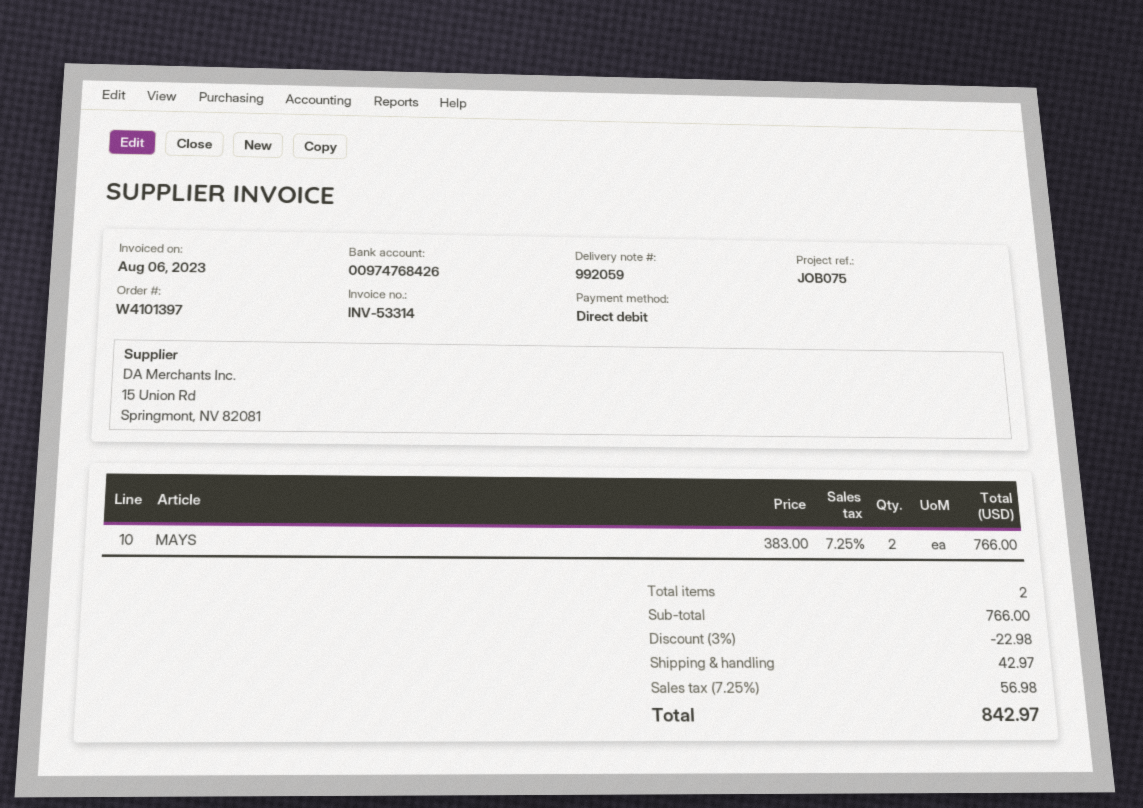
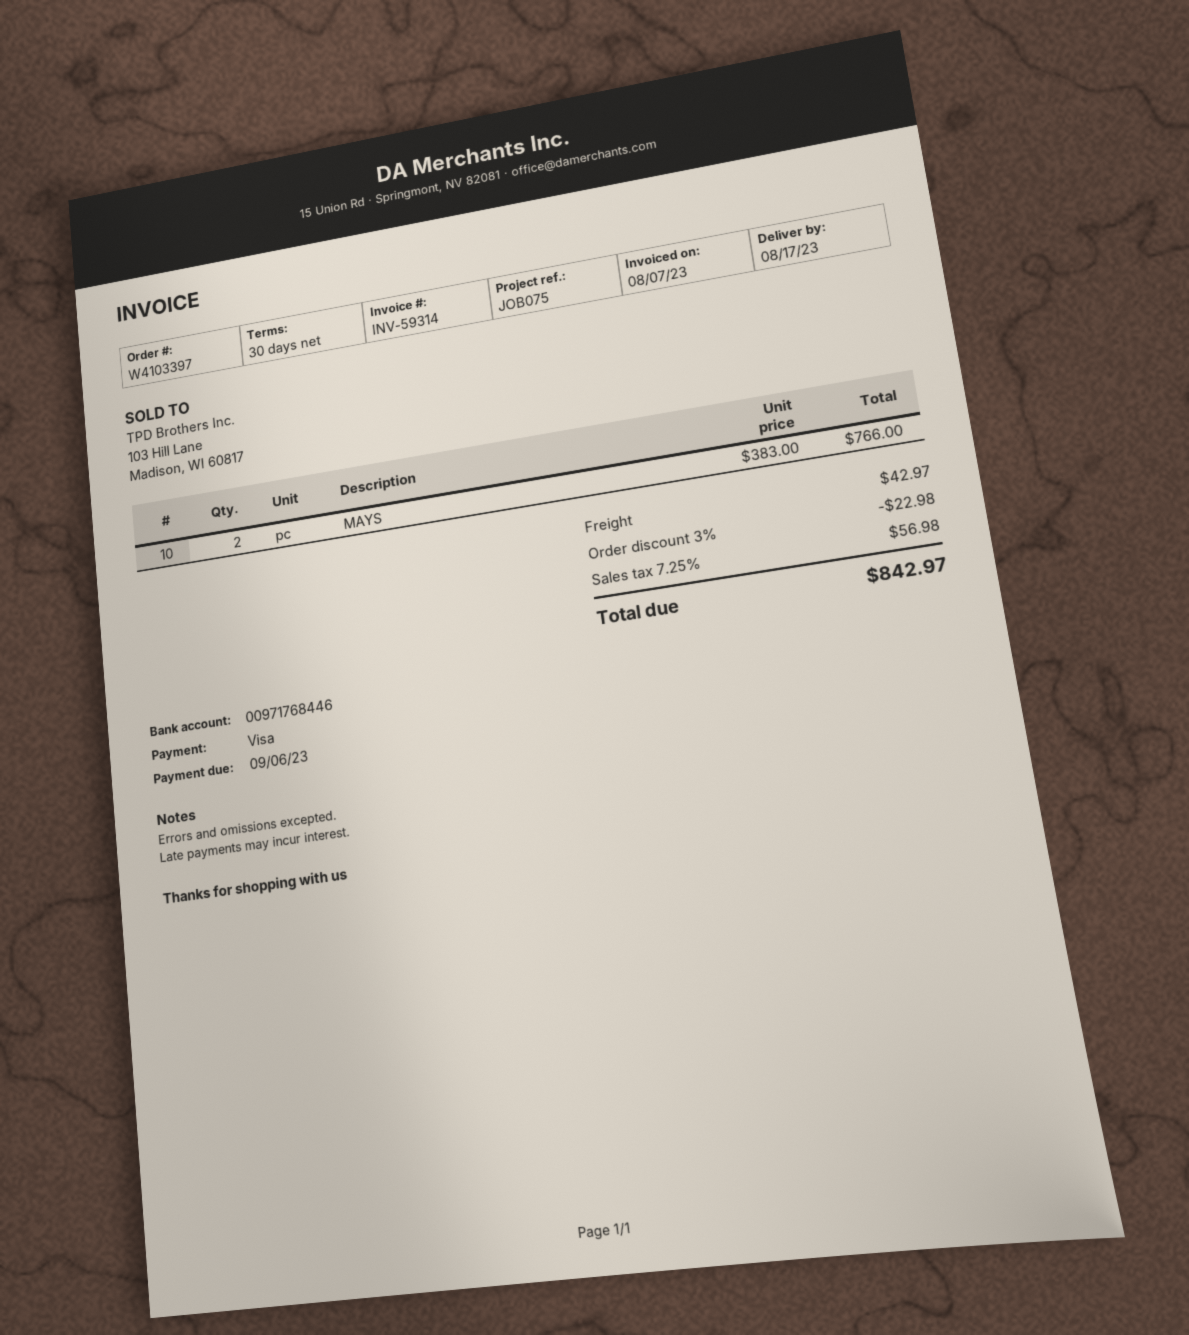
order number: W4101397 -> W4103397
invoice number: INV-53314 -> INV-59314
invoice date: 2023-08-06 -> 2023-08-07
payment method: direct debit -> Visa
bank account: 00974768426 -> 00971768446

